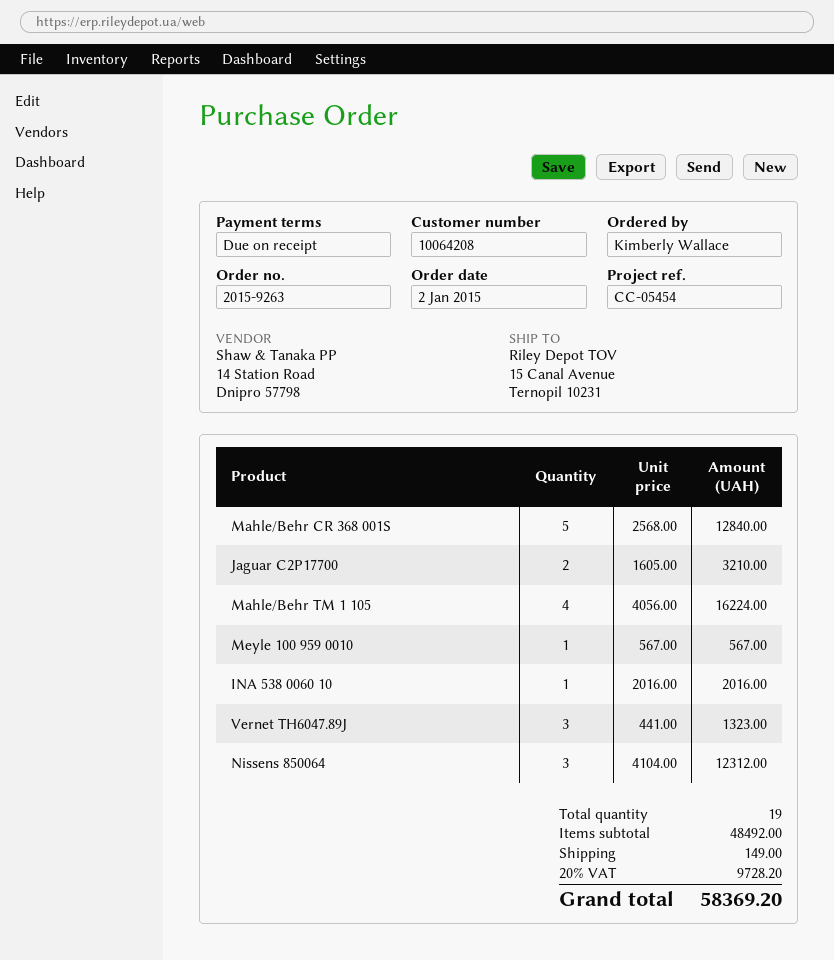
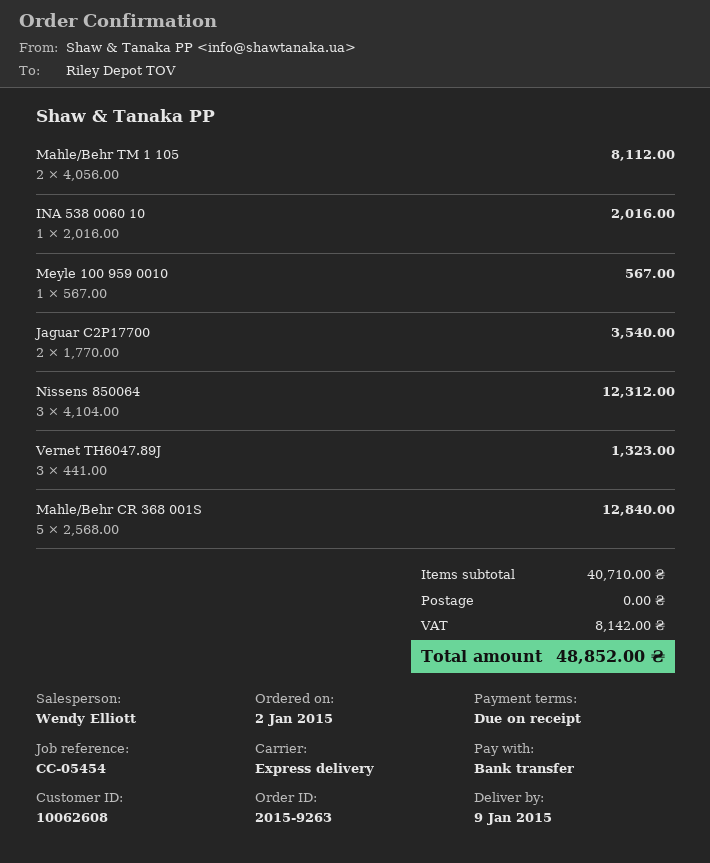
customer number: 10064208 -> 10062608
Jaguar C2P17700: 2 x 1605.00 = 3210.00 -> 2 x 1770.00 = 3540.00
Mahle/Behr TM 1 105: 4 x 4056.00 = 16224.00 -> 2 x 4056.00 = 8112.00
subtotal: 48492.00 -> 40710.00
shipping: 149.00 -> 0.00
tax: 9728.20 -> 8142.00
total: 58369.20 -> 48852.00

